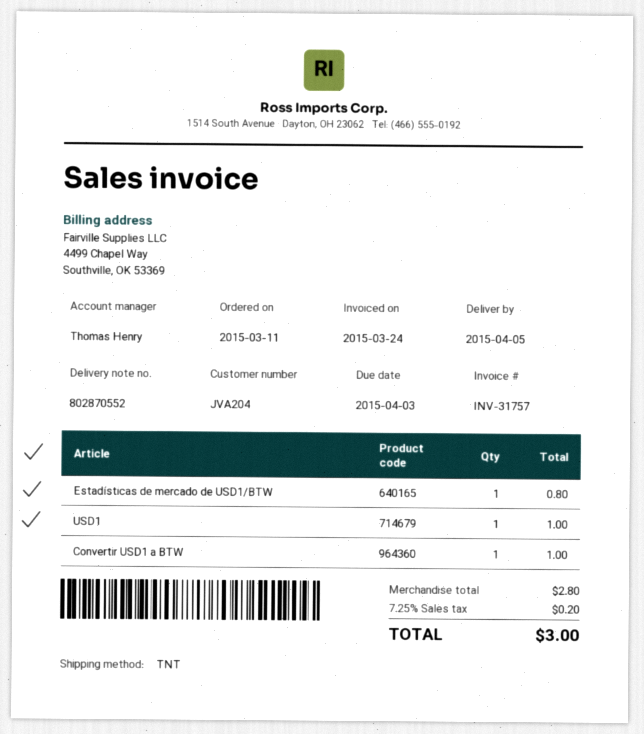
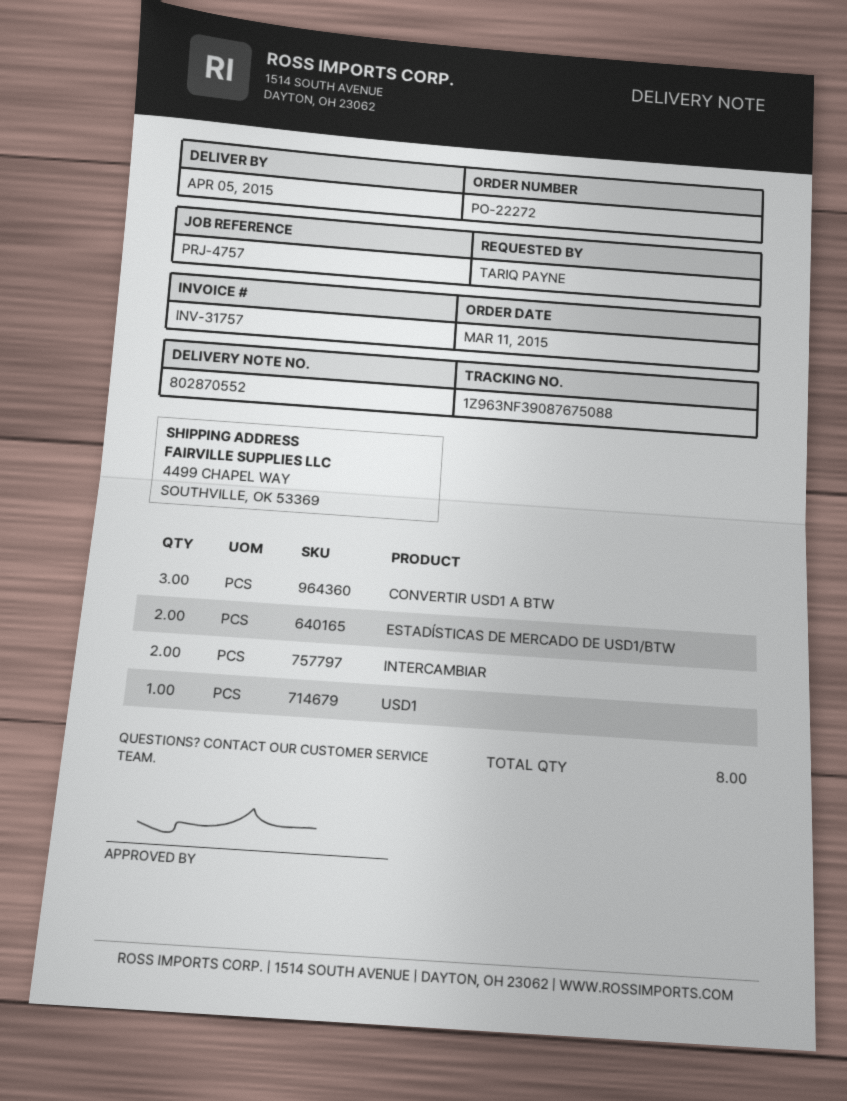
Estadísticas de mercado de USD1/BTW: 1 -> 2
Convertir USD1 a BTW: 1 -> 3
INTERCAMBIAR: none -> 2

